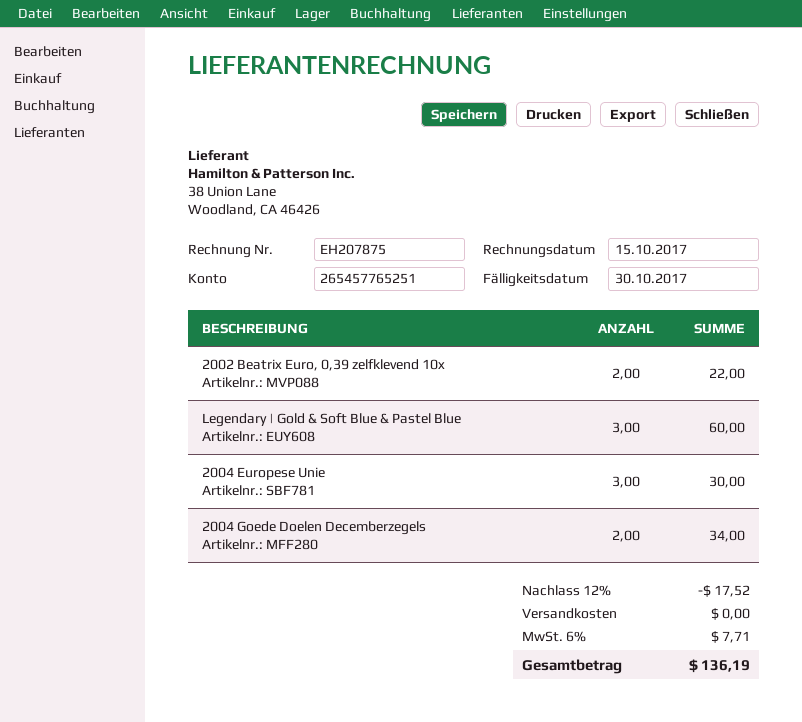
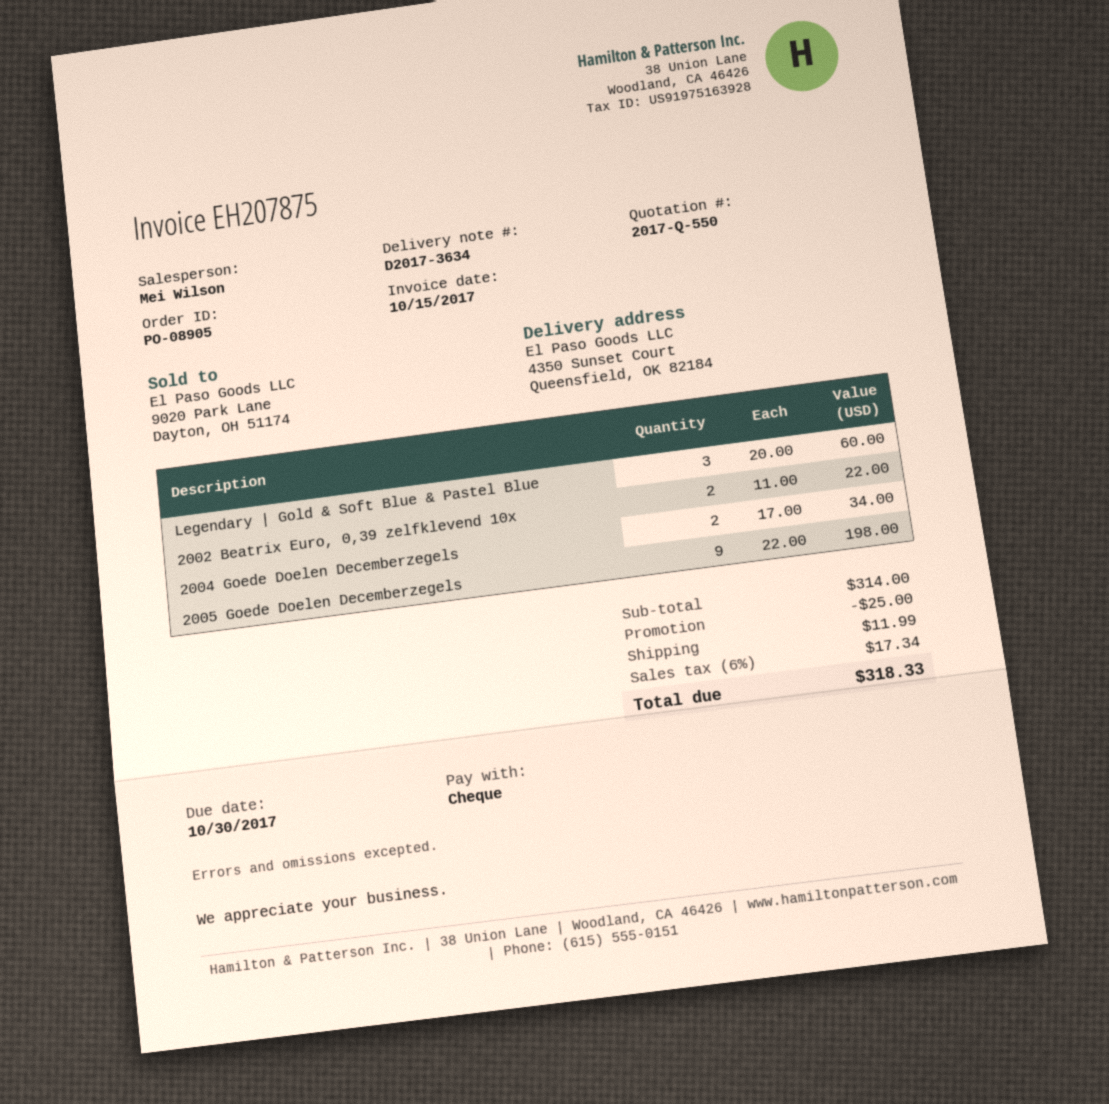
2004 Europese Unie: 3 for 30.00 -> none
2005 Goede Doelen Decemberzegels: none -> 9 for 198.00
discount: 17.52 -> 25.00
shipping: 0.00 -> 11.99
tax: 6% = 7.71 -> 6% = 17.34
total: 136.19 -> 318.33

